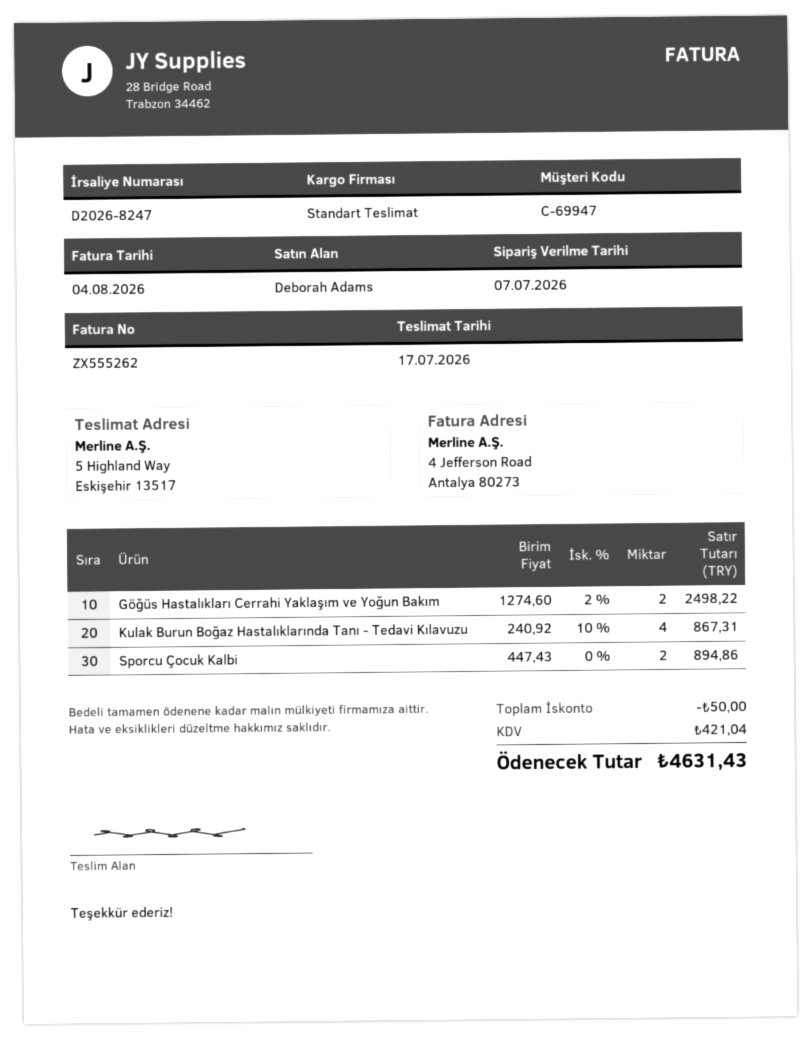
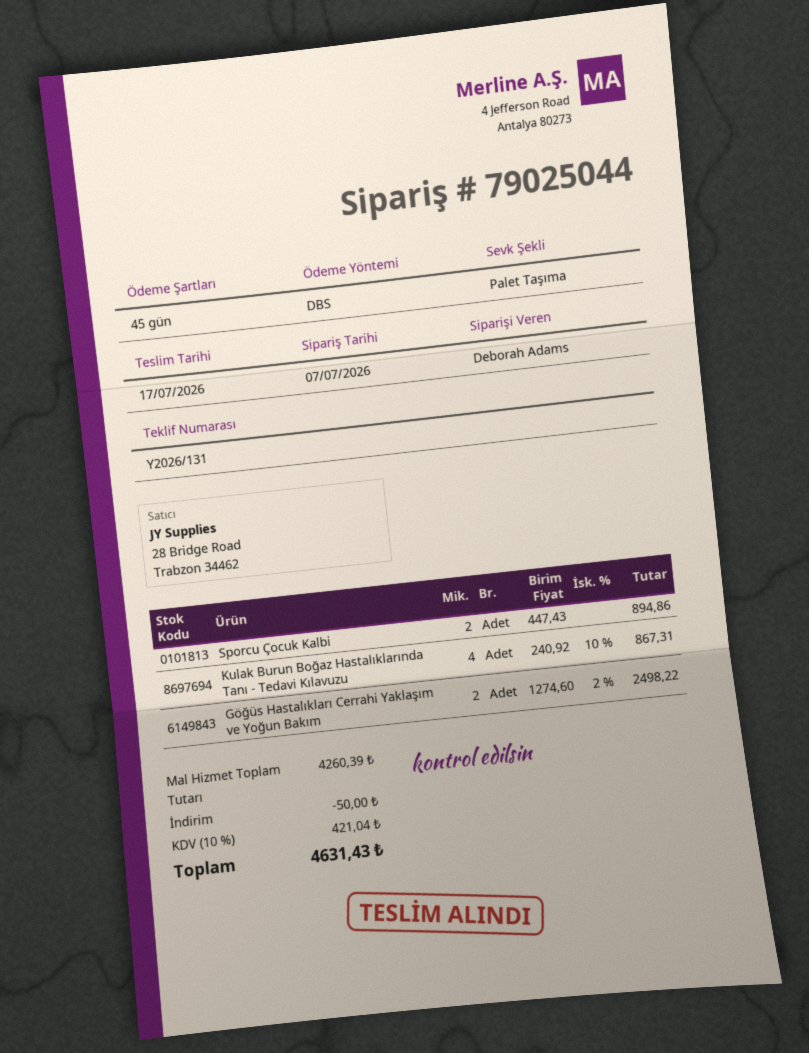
shipping method: standard -> pallet freight

